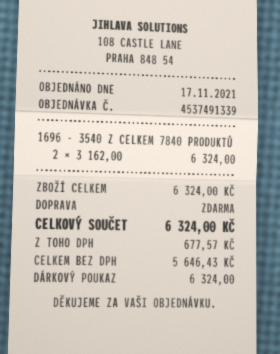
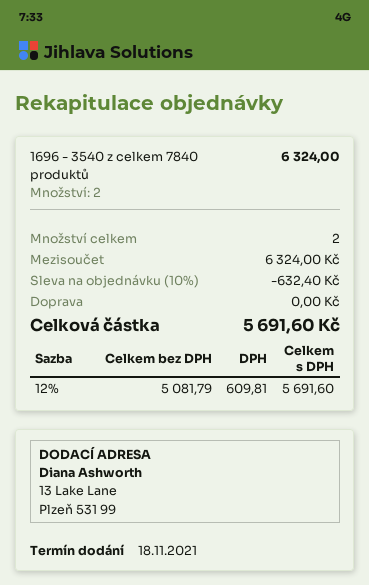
discount: none -> 10% = 632.40
net: 5646.43 -> 5081.79
tax: 677.57 -> 609.81
total: 6324.00 -> 5691.60

